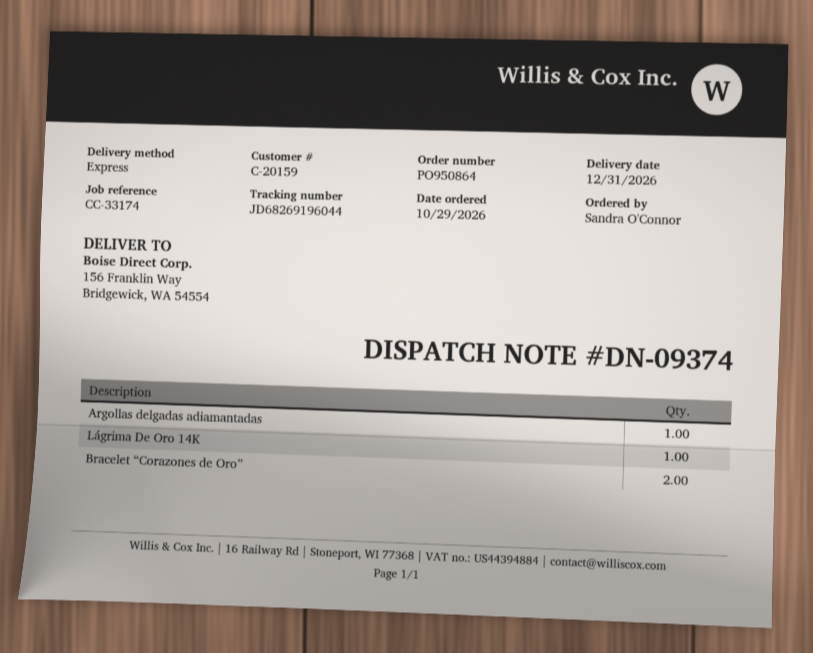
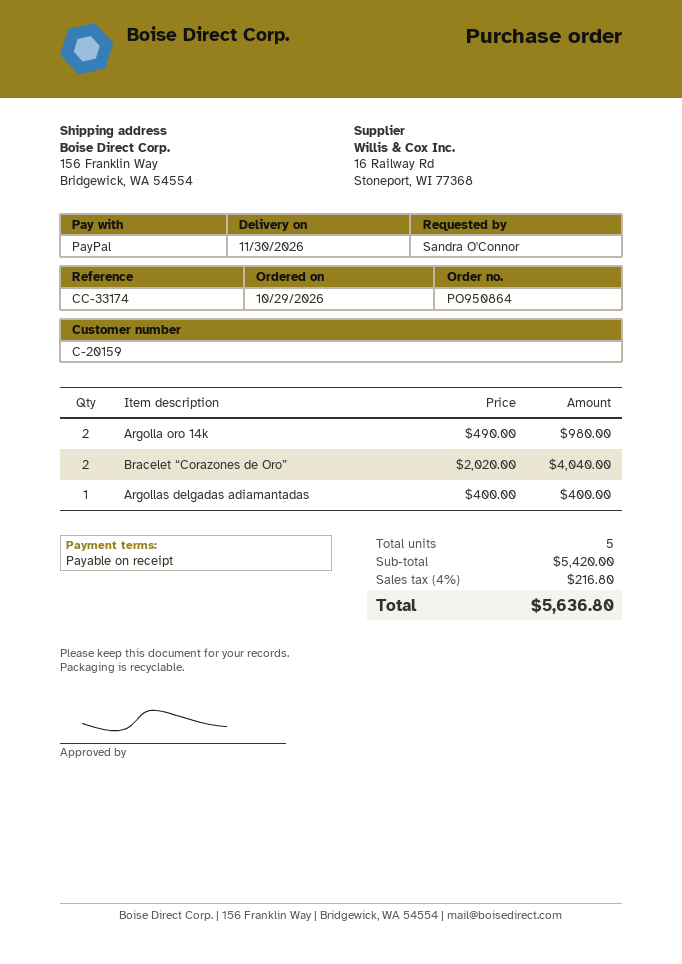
delivery date: 2026-12-31 -> 2026-11-30
Lágrima De Oro 14K: 1 -> none
Argolla oro 14k: none -> 2

